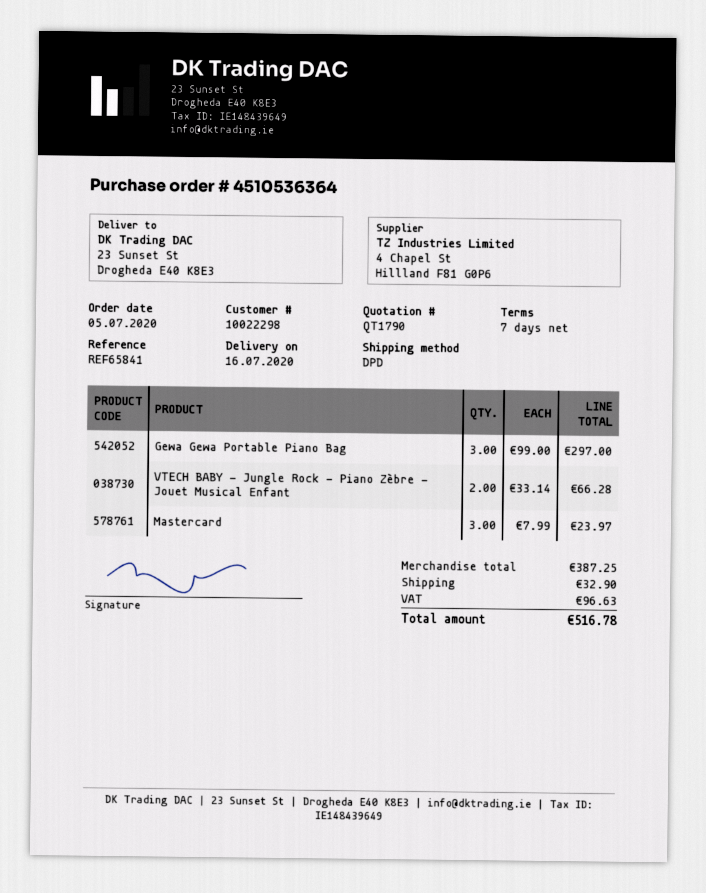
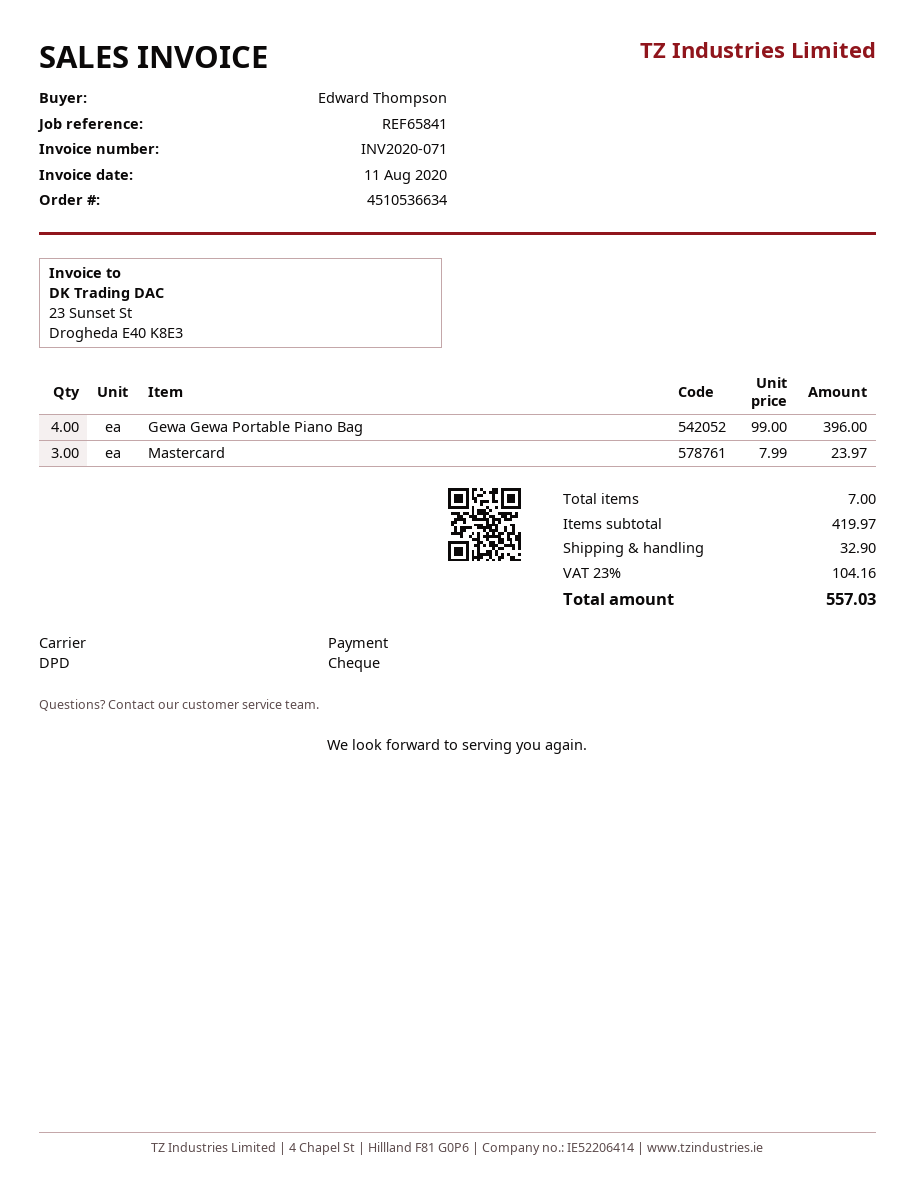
order number: 4510536364 -> 4510536634
Gewa Gewa Portable Piano Bag: 3 x 99.00 = 297.00 -> 4 x 99.00 = 396.00
VTECH BABY - Jungle Rock - Piano Zèbre - Jouet Musical Enfant: 2 x 33.14 = 66.28 -> none
subtotal: 387.25 -> 419.97
tax: 96.63 -> 104.16
total: 516.78 -> 557.03

